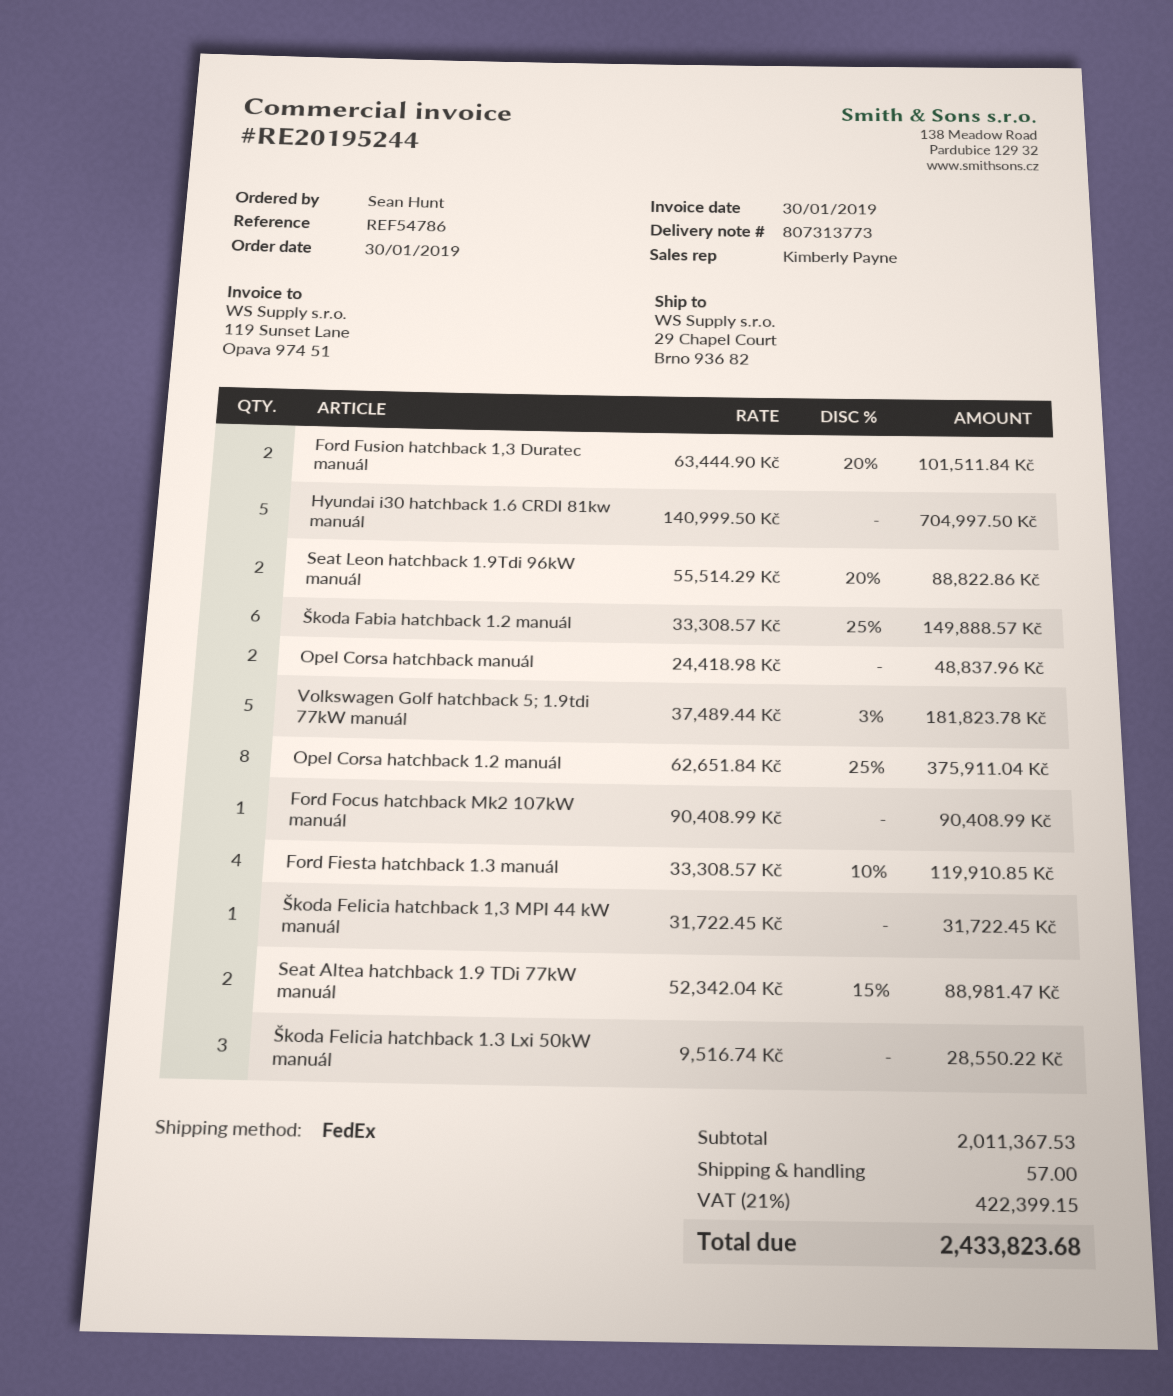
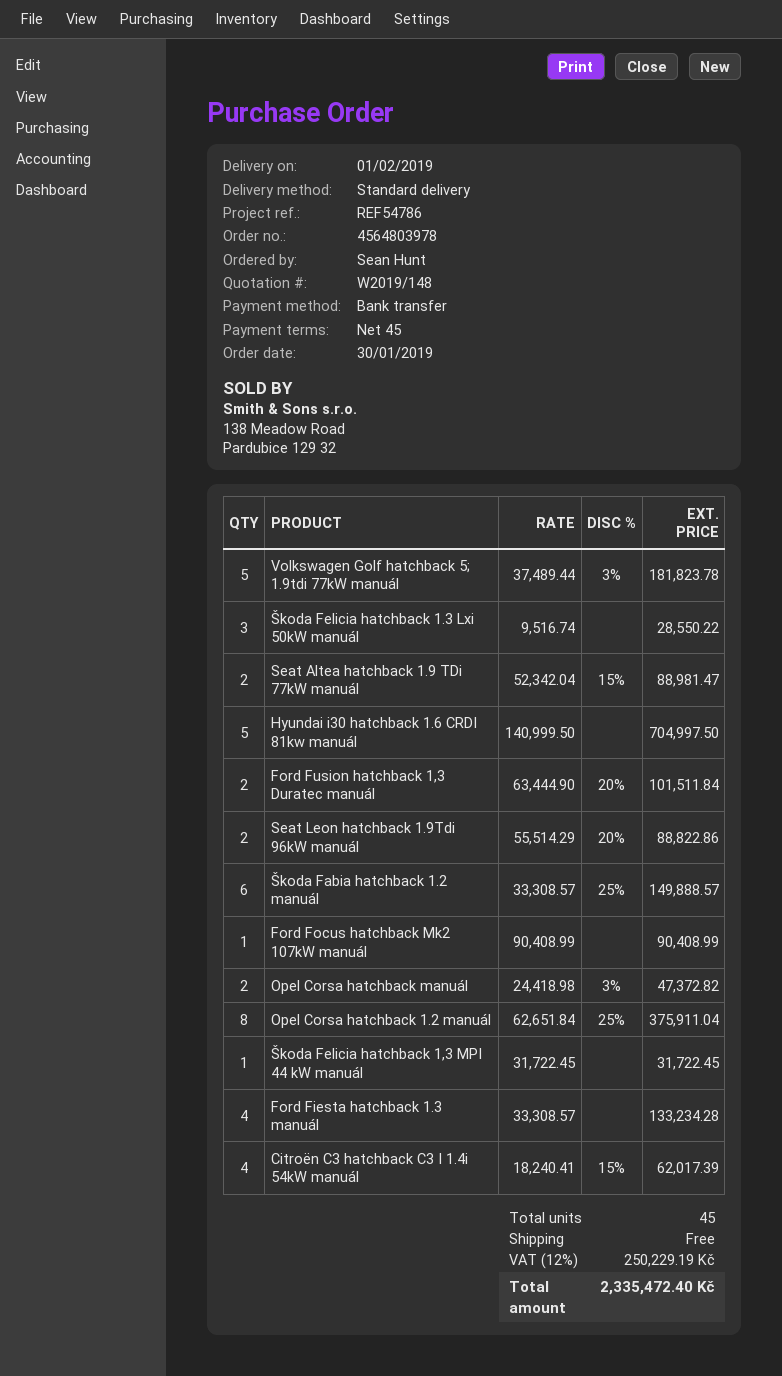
shipping method: FedEx -> standard
Opel Corsa hatchback manuál: 2 x 24418.98 = 48837.96 -> 2 x 24418.98 - 3% = 47372.82
Ford Fiesta hatchback 1.3 manuál: 4 x 33308.57 - 10% = 119910.85 -> 4 x 33308.57 = 133234.28
Citroën C3 hatchback C3 I 1.4i 54kW manuál: none -> 4 x 18240.41 - 15% = 62017.39
shipping: 57.00 -> 0.00
tax: 21% = 422399.15 -> 12% = 250229.19
total: 2433823.68 -> 2335472.40

